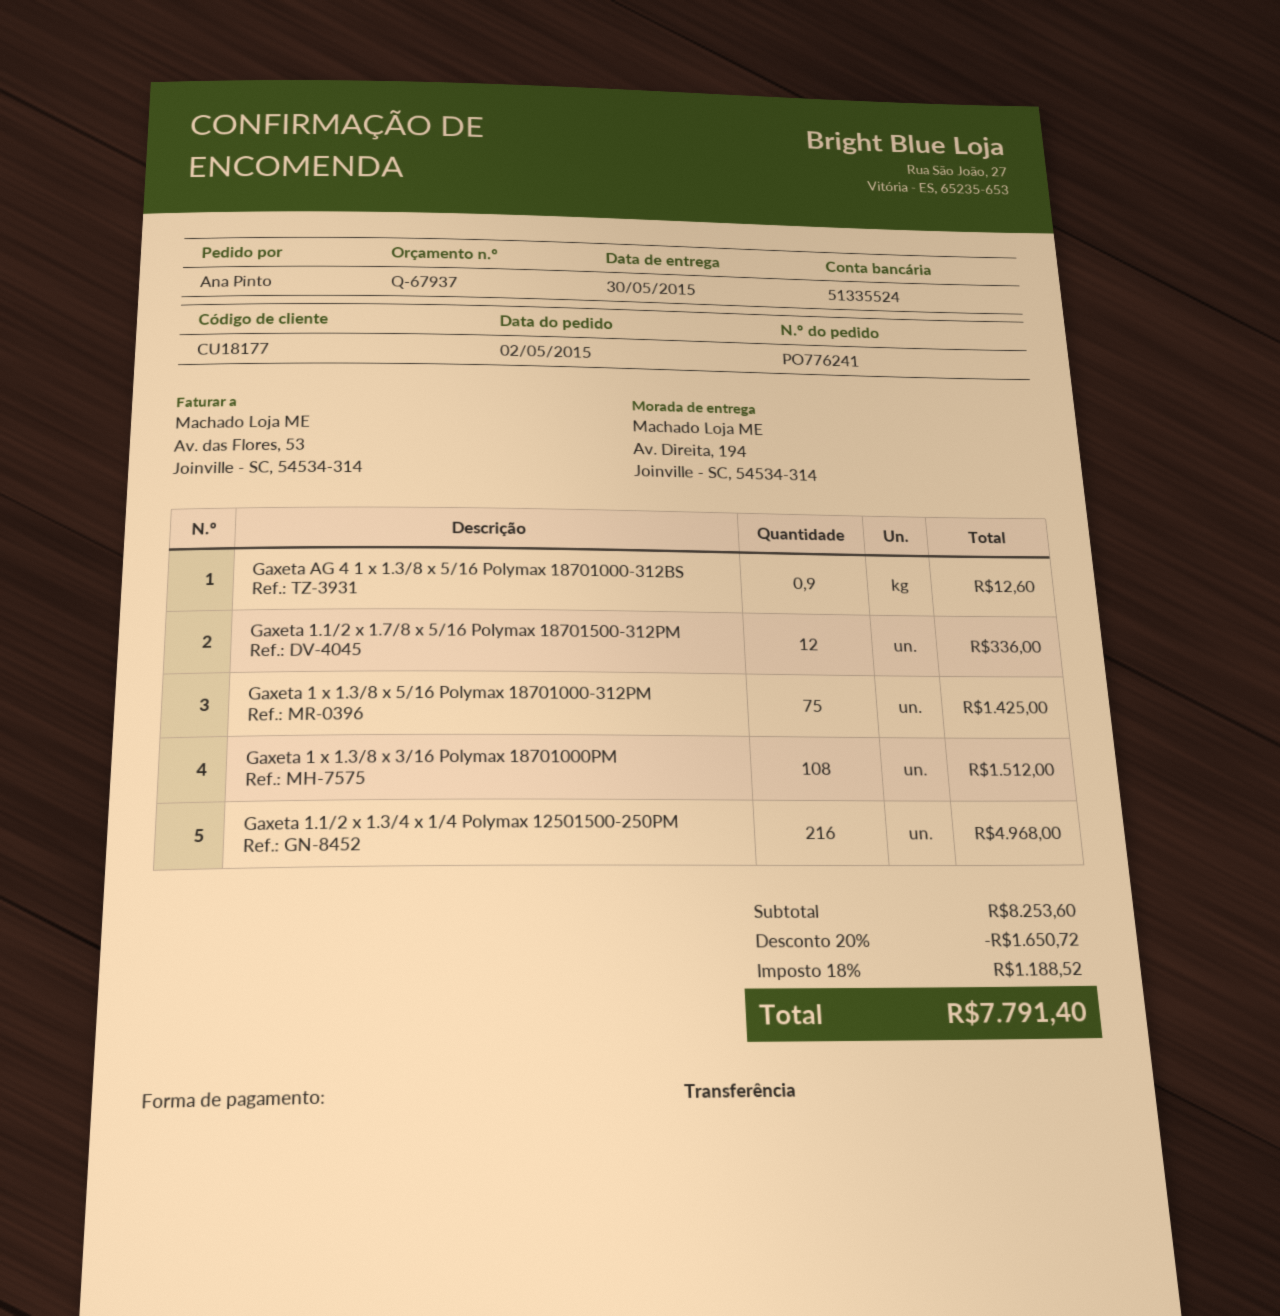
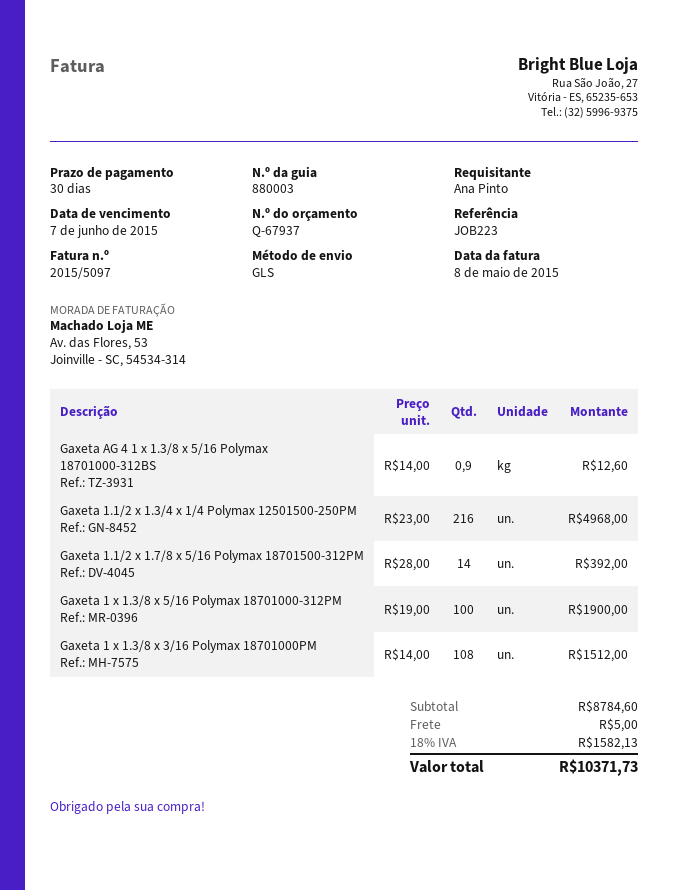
Gaxeta 1.1/2 x 1.7/8 x 5/16 Polymax 18701500-312PM: 12 for 336.00 -> 14 for 392.00
Gaxeta 1 x 1.3/8 x 5/16 Polymax 18701000-312PM: 75 for 1425.00 -> 100 for 1900.00
subtotal: 8253.60 -> 8784.60
discount: 20% = 1650.72 -> none
shipping: none -> 5.00
tax: 18% = 1188.52 -> 18% = 1582.13
total: 7791.40 -> 10371.73

